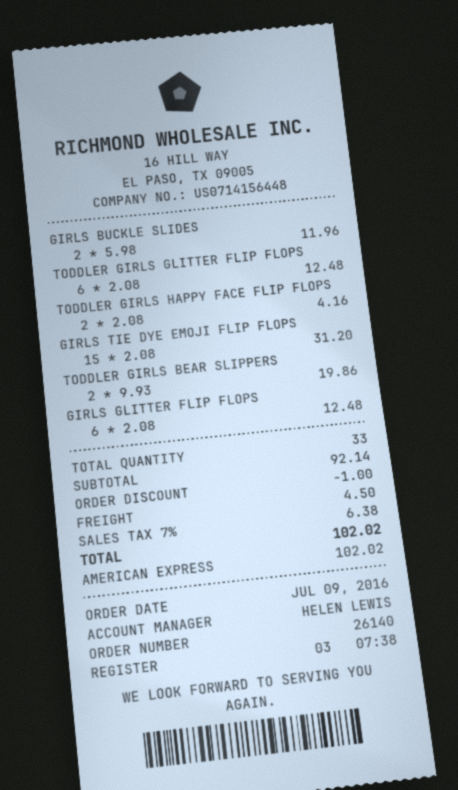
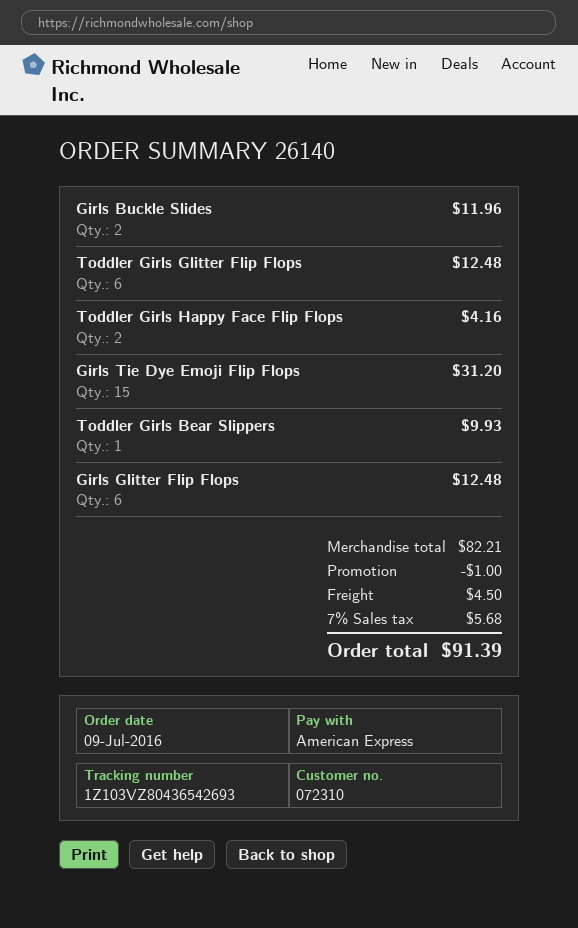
TODDLER GIRLS BEAR SLIPPERS: 2 for 19.86 -> 1 for 9.93
subtotal: 92.14 -> 82.21
tax: 7% = 6.38 -> 7% = 5.68
total: 102.02 -> 91.39

